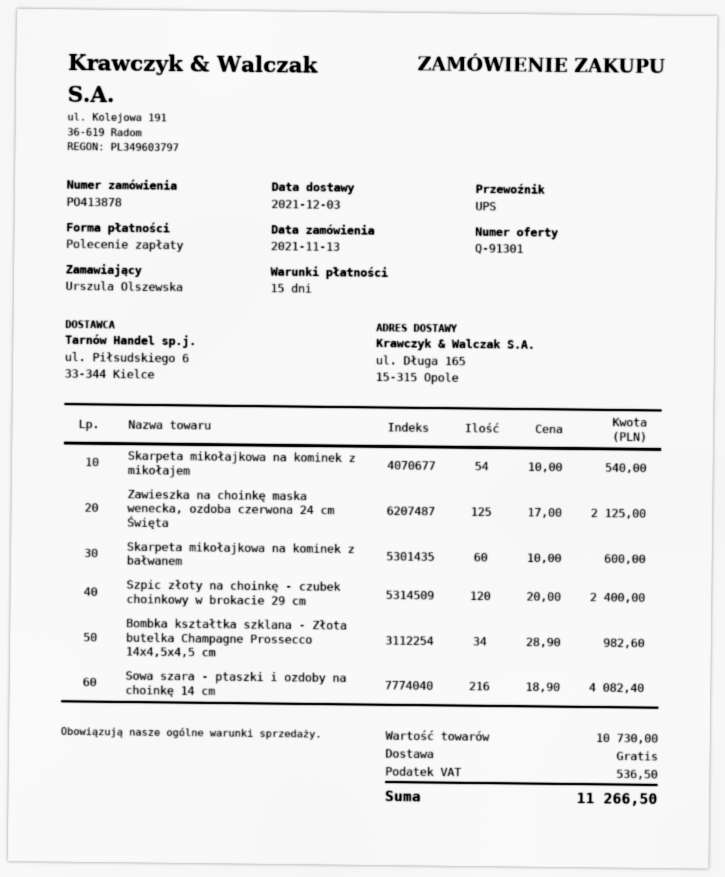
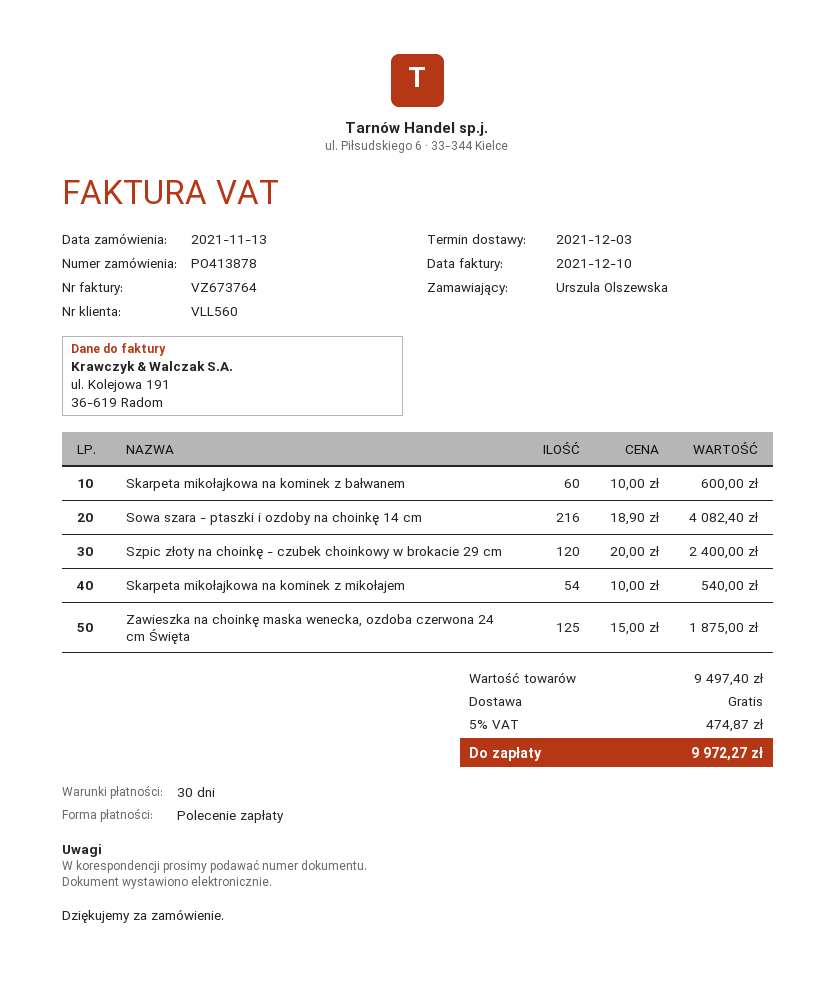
payment terms: 15 days -> 30 days
Zawieszka na choinkę maska wenecka, ozdoba czerwona 24 cm Święta: 125 x 17.00 = 2125.00 -> 125 x 15.00 = 1875.00
Bombka kształtka szklana - Złota butelka Champagne Prossecco 14x4,5x4,5 cm: 34 x 28.90 = 982.60 -> none
subtotal: 10730.00 -> 9497.40
tax: 536.50 -> 474.87
total: 11266.50 -> 9972.27

